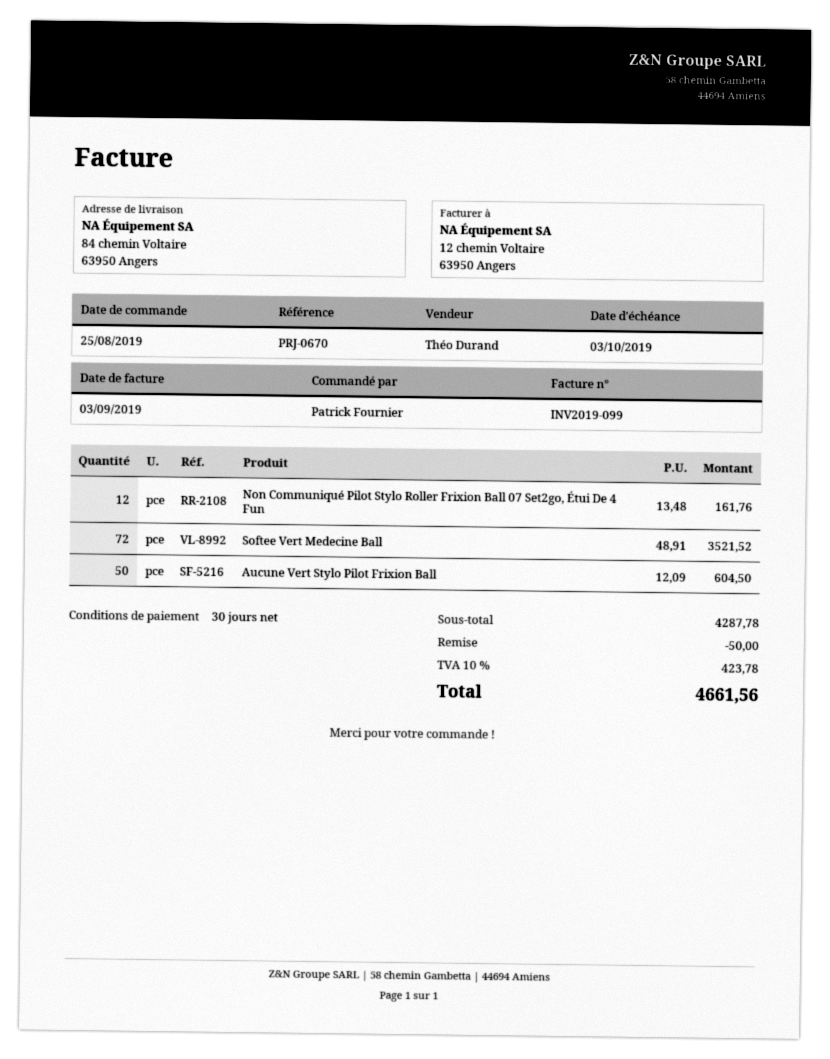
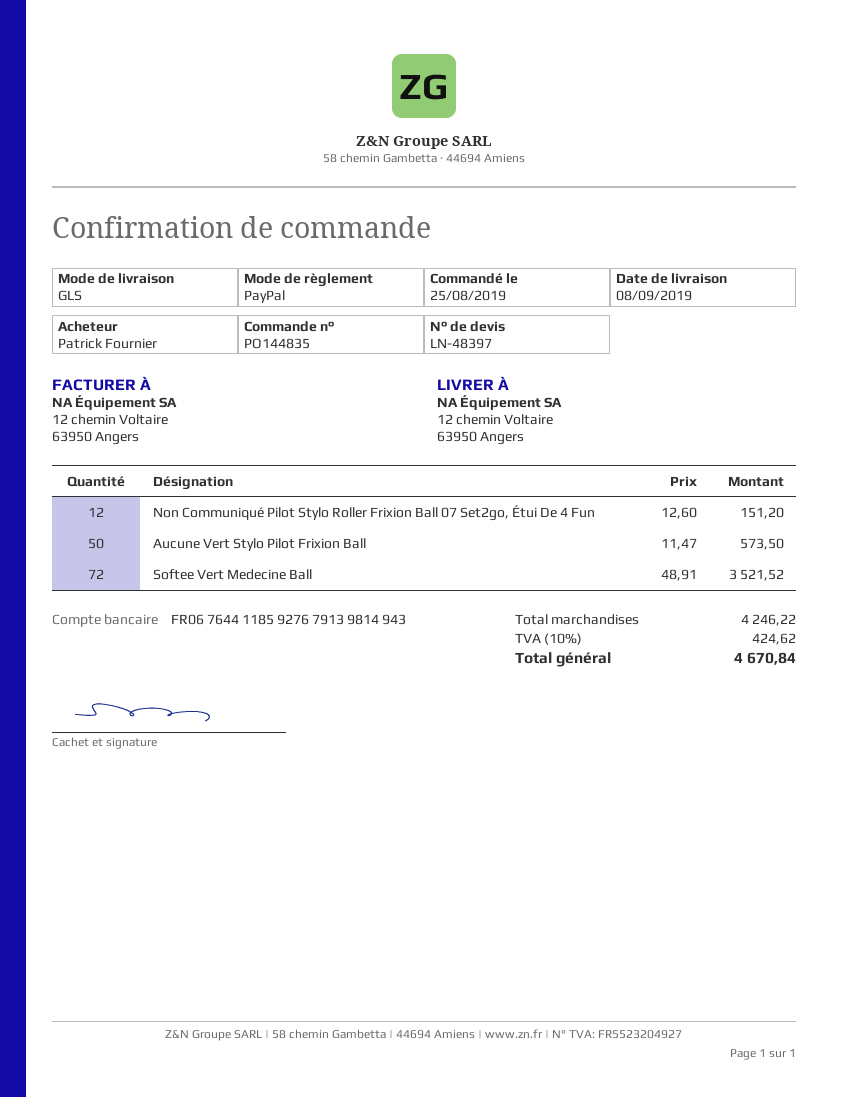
ship to: 84 chemin Voltaire, 63950 Angers -> 12 chemin Voltaire, 63950 Angers
Non Communiqué Pilot Stylo Roller Frixion Ball 07 Set2go, Étui De 4 Fun: 12 x 13.48 = 161.76 -> 12 x 12.60 = 151.20
Aucune Vert Stylo Pilot Frixion Ball: 50 x 12.09 = 604.50 -> 50 x 11.47 = 573.50
subtotal: 4287.78 -> 4246.22
discount: 50.00 -> none
tax: 10% = 423.78 -> 10% = 424.62
total: 4661.56 -> 4670.84

